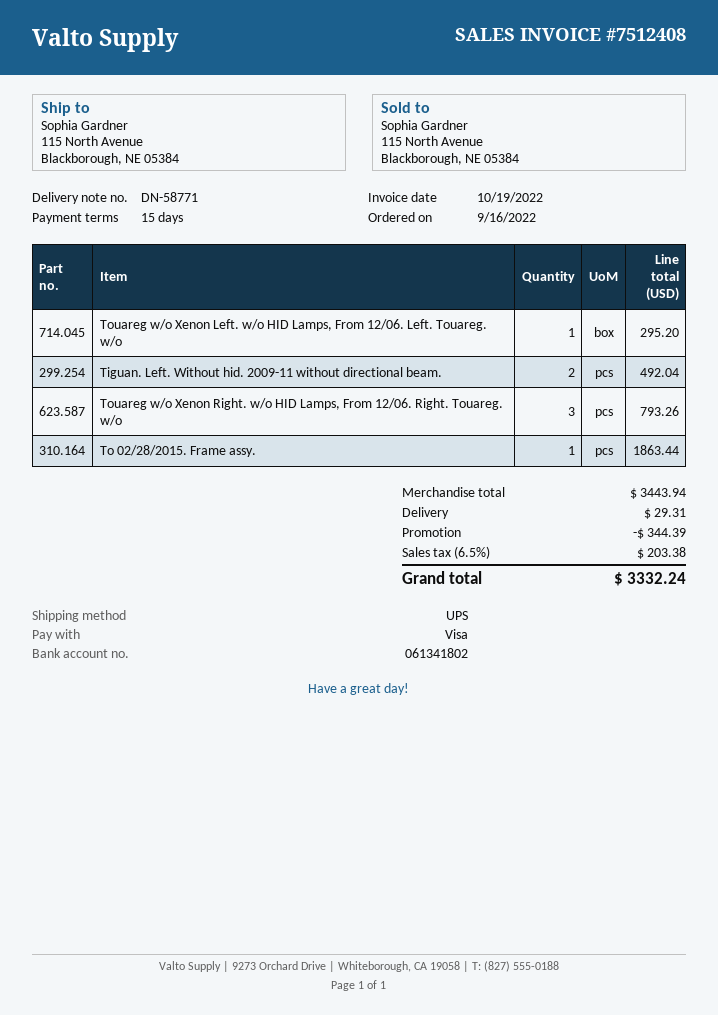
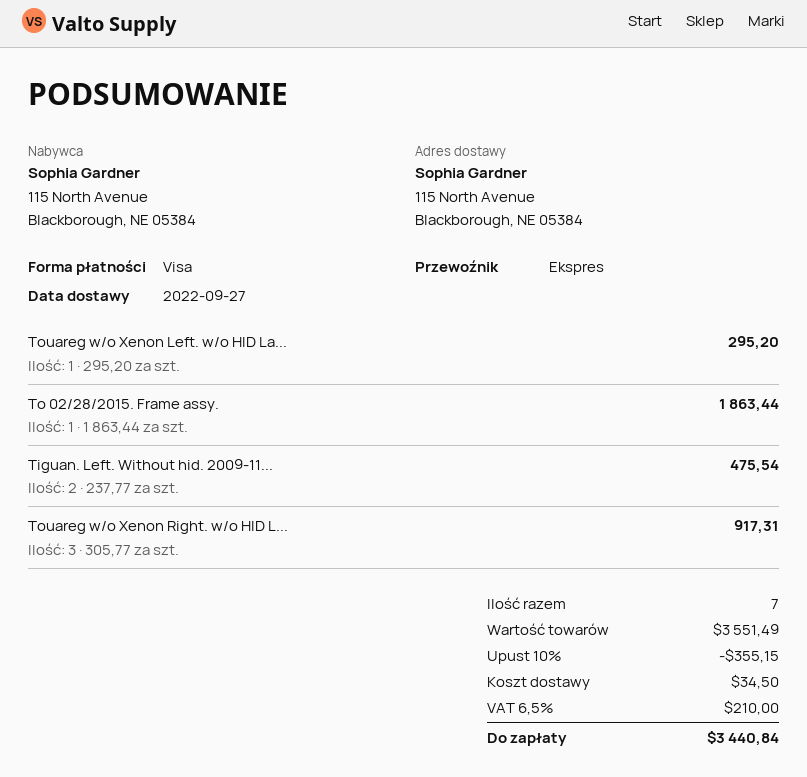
shipping method: UPS -> express
Tiguan. Left. Without hid. 2009-11 without directional beam.: 2 for 492.04 -> 2 for 475.54
Touareg w/o Xenon Right. w/o HID Lamps, From 12/06. Right. Touareg. w/o: 3 for 793.26 -> 3 for 917.31
subtotal: 3443.94 -> 3551.49
discount: 344.39 -> 355.15
shipping: 29.31 -> 34.50
tax: 6.5% = 203.38 -> 6.5% = 210.00
total: 3332.24 -> 3440.84

